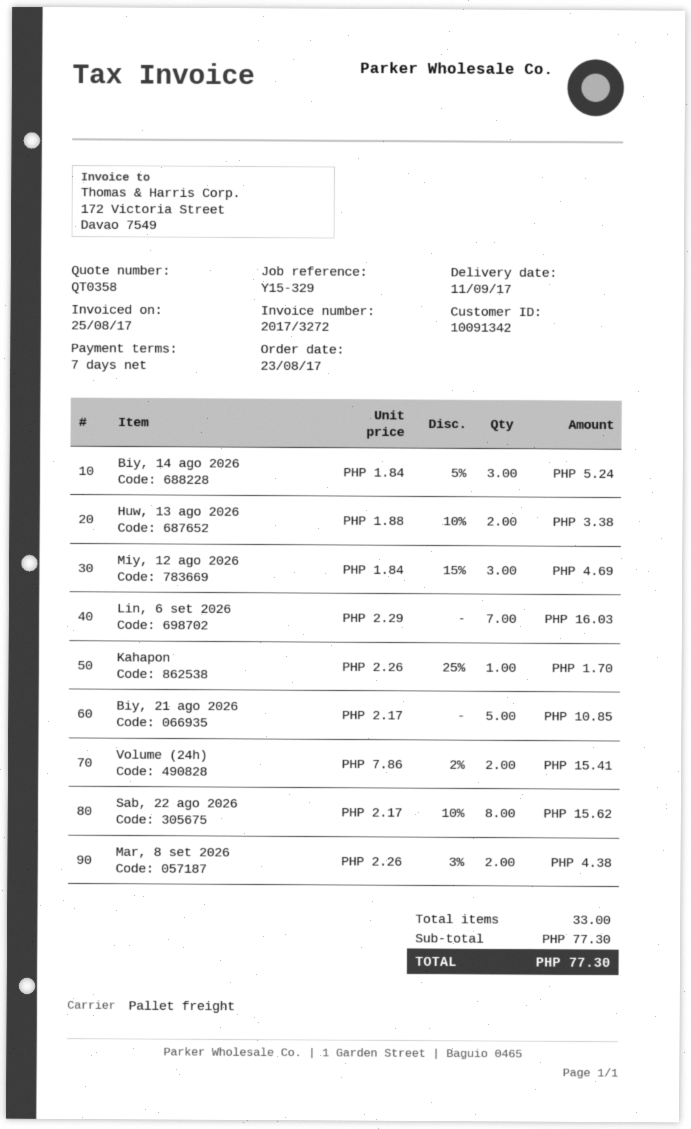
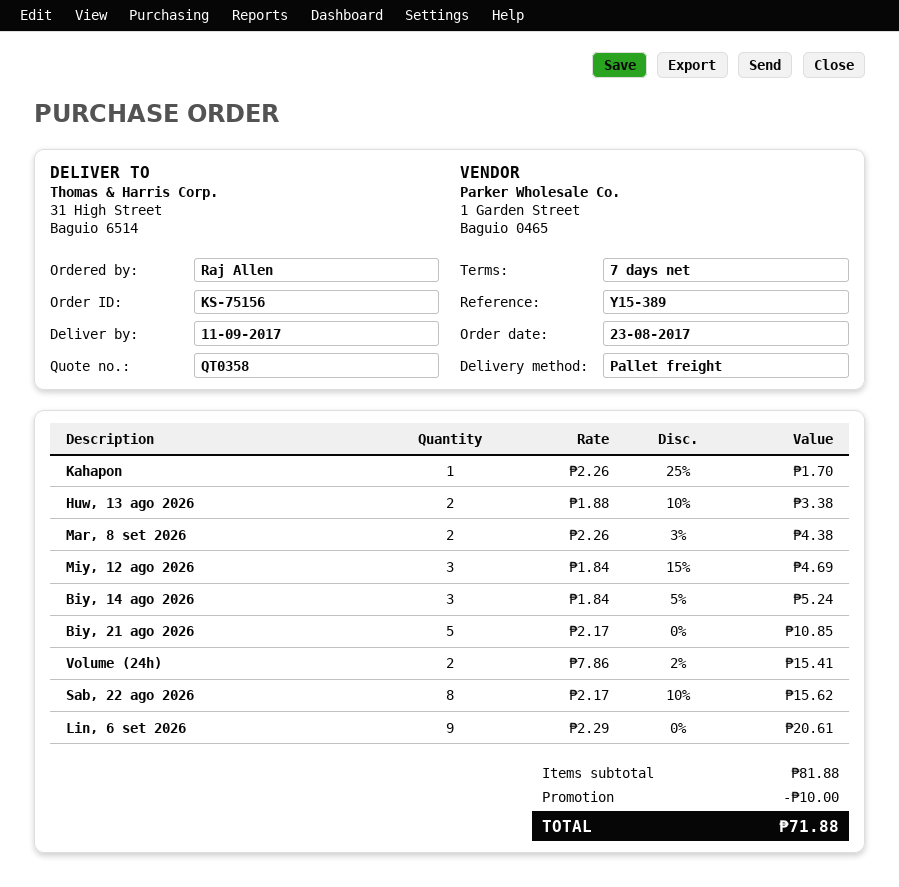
reference: Y15-329 -> Y15-389
Lin, 6 set 2026: 7 x 2.29 = 16.03 -> 9 x 2.29 = 20.61
subtotal: 77.30 -> 81.88
discount: none -> 10.00
total: 77.30 -> 71.88

